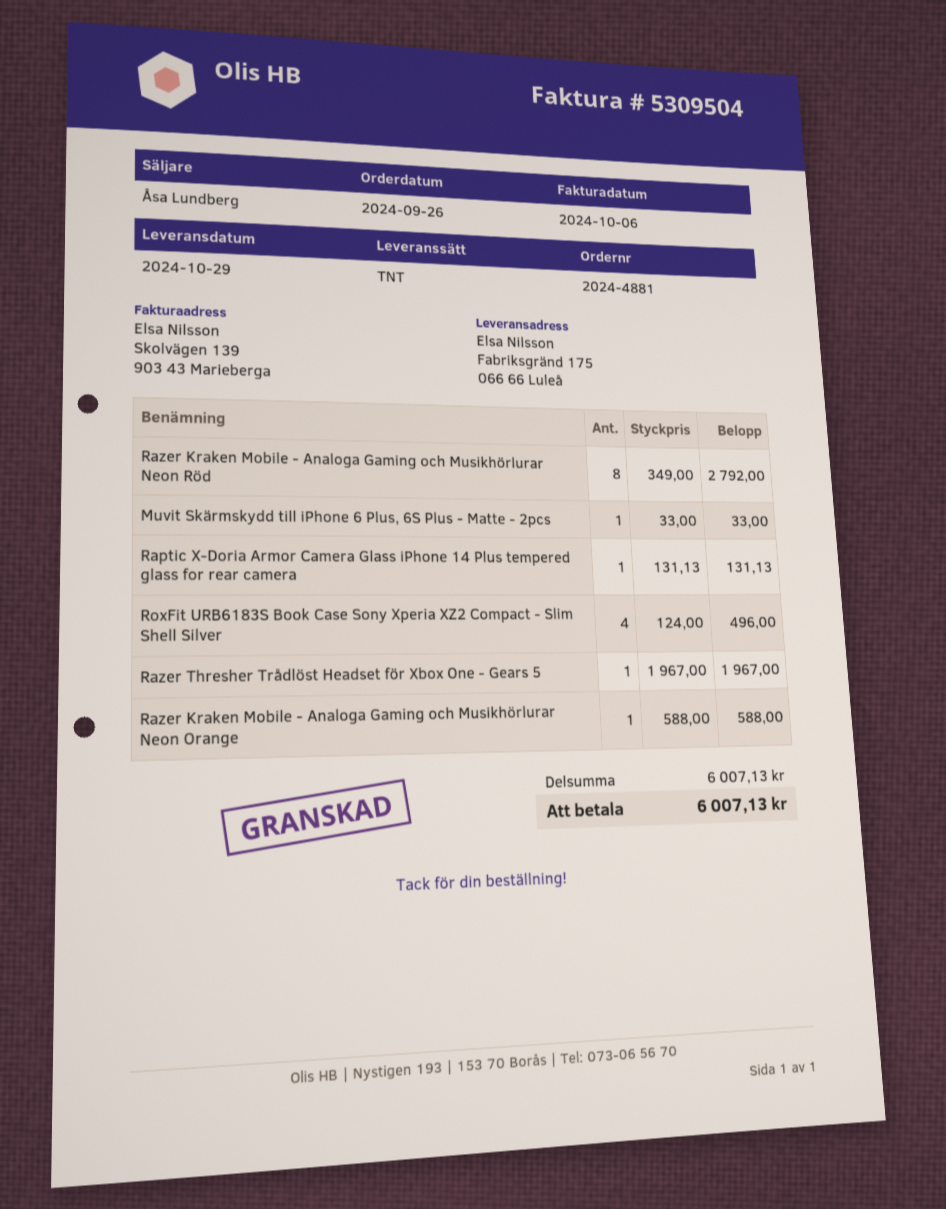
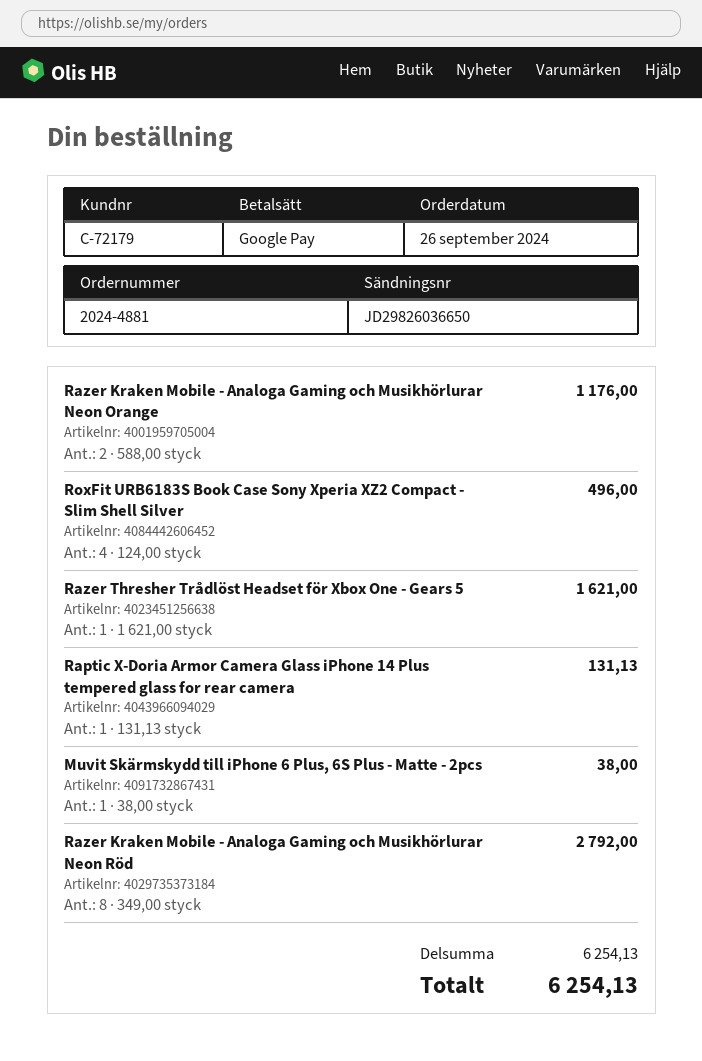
Muvit Skärmskydd till iPhone 6 Plus, 6S Plus - Matte - 2pcs: 1 x 33.00 = 33.00 -> 1 x 38.00 = 38.00
Razer Thresher Trådlöst Headset för Xbox One - Gears 5: 1 x 1967.00 = 1967.00 -> 1 x 1621.00 = 1621.00
Razer Kraken Mobile - Analoga Gaming och Musikhörlurar Neon Orange: 1 x 588.00 = 588.00 -> 2 x 588.00 = 1176.00
subtotal: 6007.13 -> 6254.13
total: 6007.13 -> 6254.13

